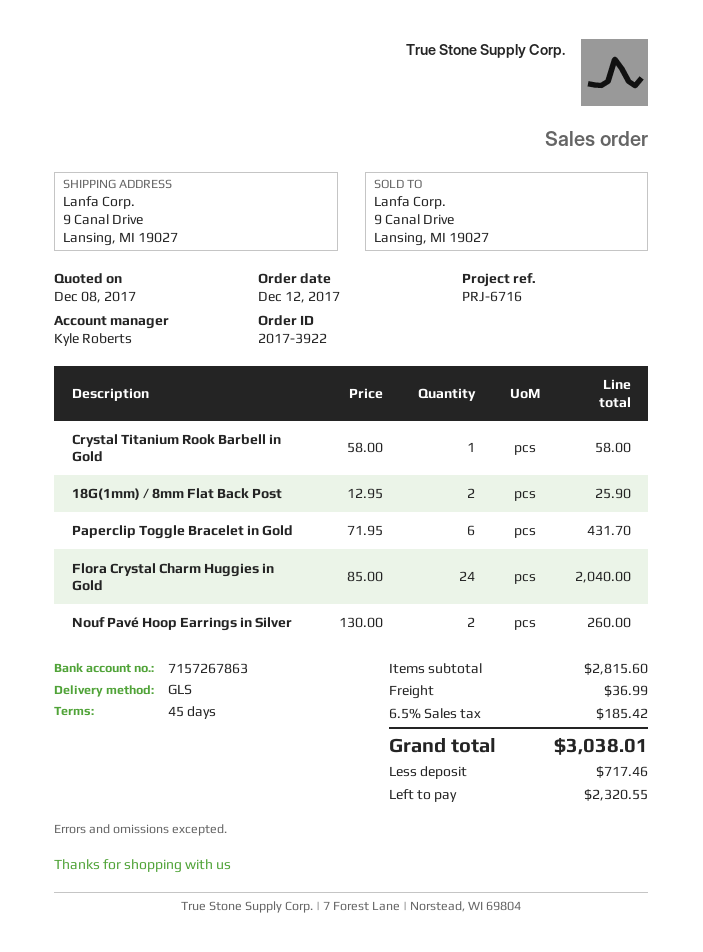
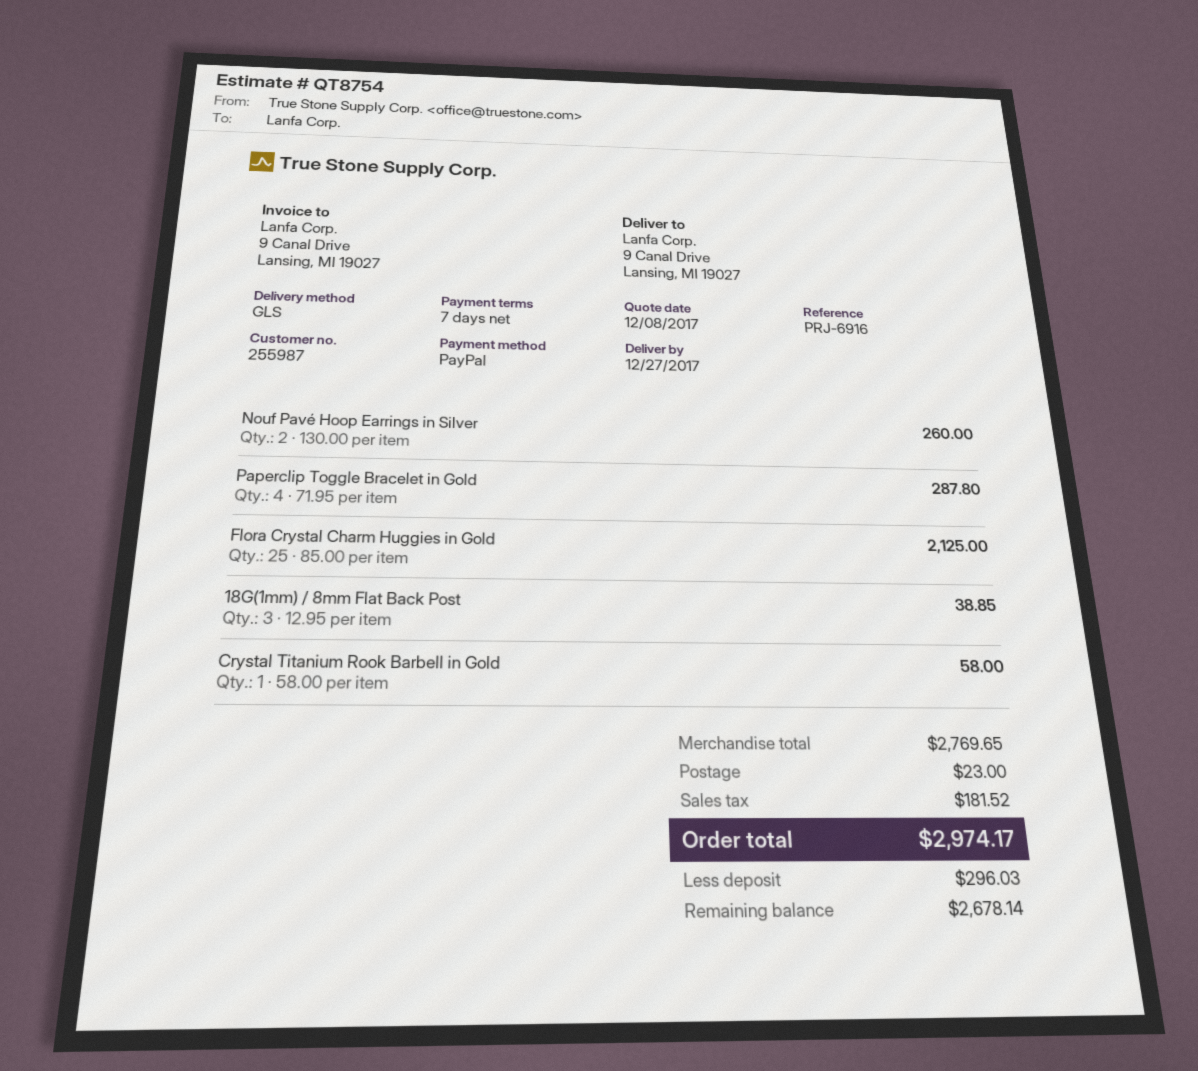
payment terms: 45 days -> 7 days
reference: PRJ-6716 -> PRJ-6916
18G(1mm) / 8mm Flat Back Post: 2 x 12.95 = 25.90 -> 3 x 12.95 = 38.85
Paperclip Toggle Bracelet in Gold: 6 x 71.95 = 431.70 -> 4 x 71.95 = 287.80
Flora Crystal Charm Huggies in Gold: 24 x 85.00 = 2040.00 -> 25 x 85.00 = 2125.00
subtotal: 2815.60 -> 2769.65
shipping: 36.99 -> 23.00
tax: 185.42 -> 181.52
total: 3038.01 -> 2974.17
deposit: 717.46 -> 296.03
balance: 2320.55 -> 2678.14

